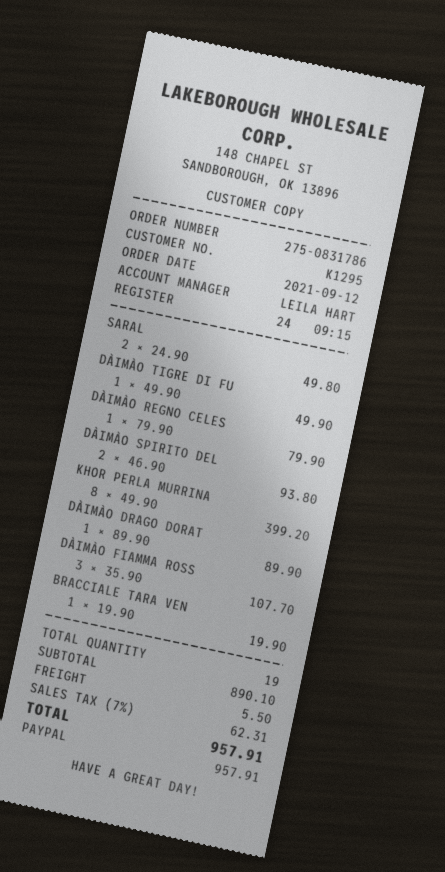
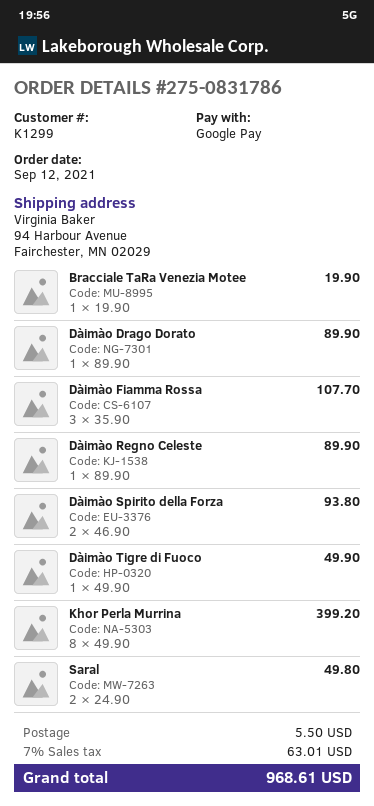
customer number: K1295 -> K1299
payment method: PayPal -> Google Pay
DÀIMÀO REGNO CELES: 1 x 79.90 = 79.90 -> 1 x 89.90 = 89.90
tax: 7% = 62.31 -> 7% = 63.01
total: 957.91 -> 968.61

